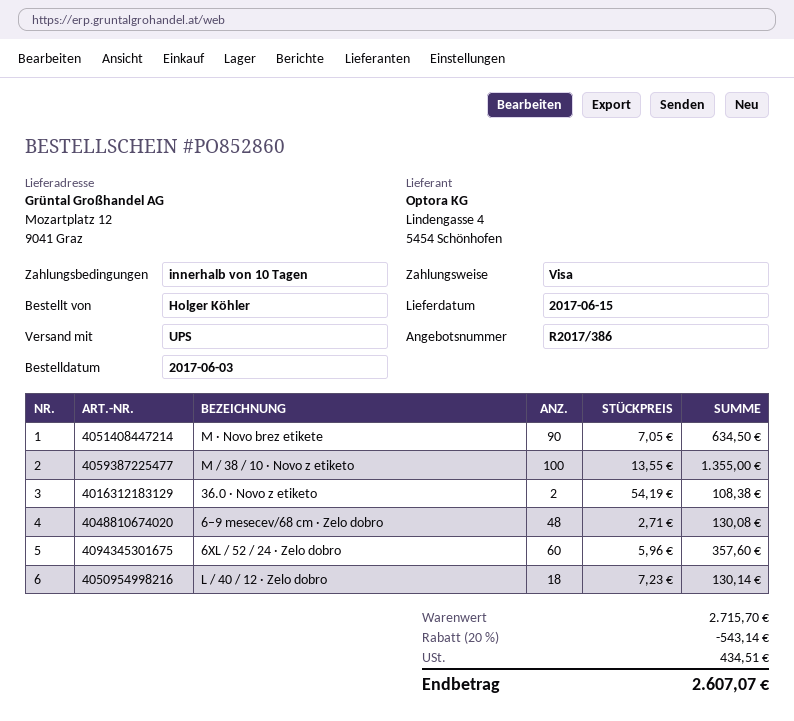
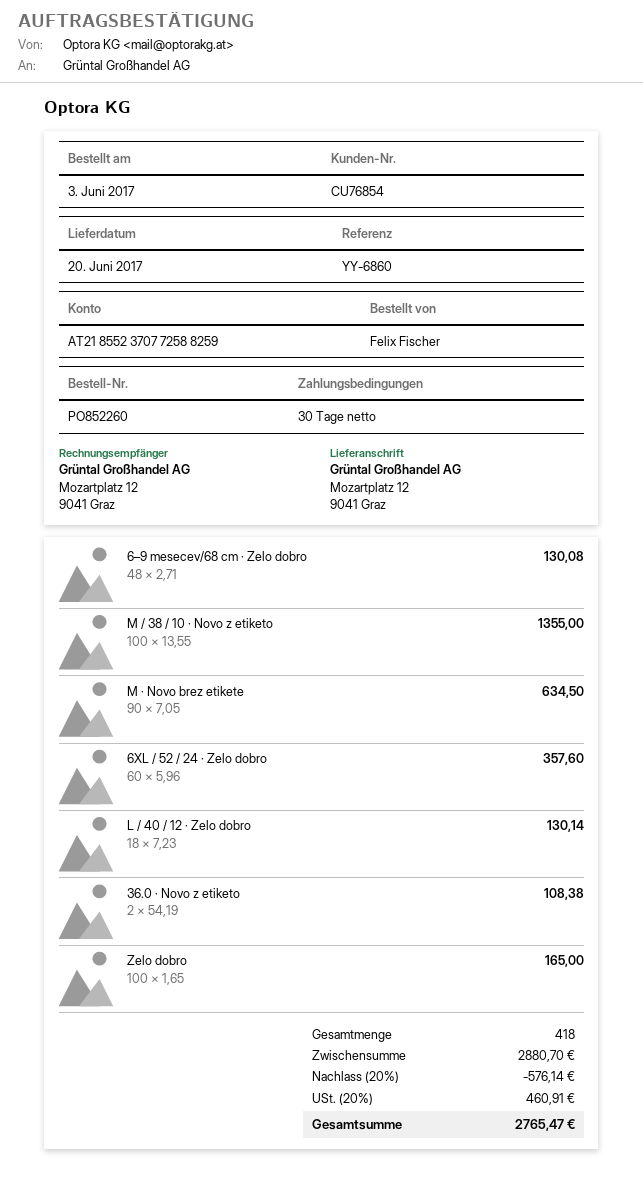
order number: PO852860 -> PO852260
delivery date: 2017-06-15 -> 2017-06-20
payment terms: 10 days -> 30 days
ordered by: Holger Köhler -> Felix Fischer
Zelo dobro: none -> 100 x 1.65 = 165.00
subtotal: 2715.70 -> 2880.70
discount: 20% = 543.14 -> 20% = 576.14
tax: 434.51 -> 460.91
total: 2607.07 -> 2765.47

